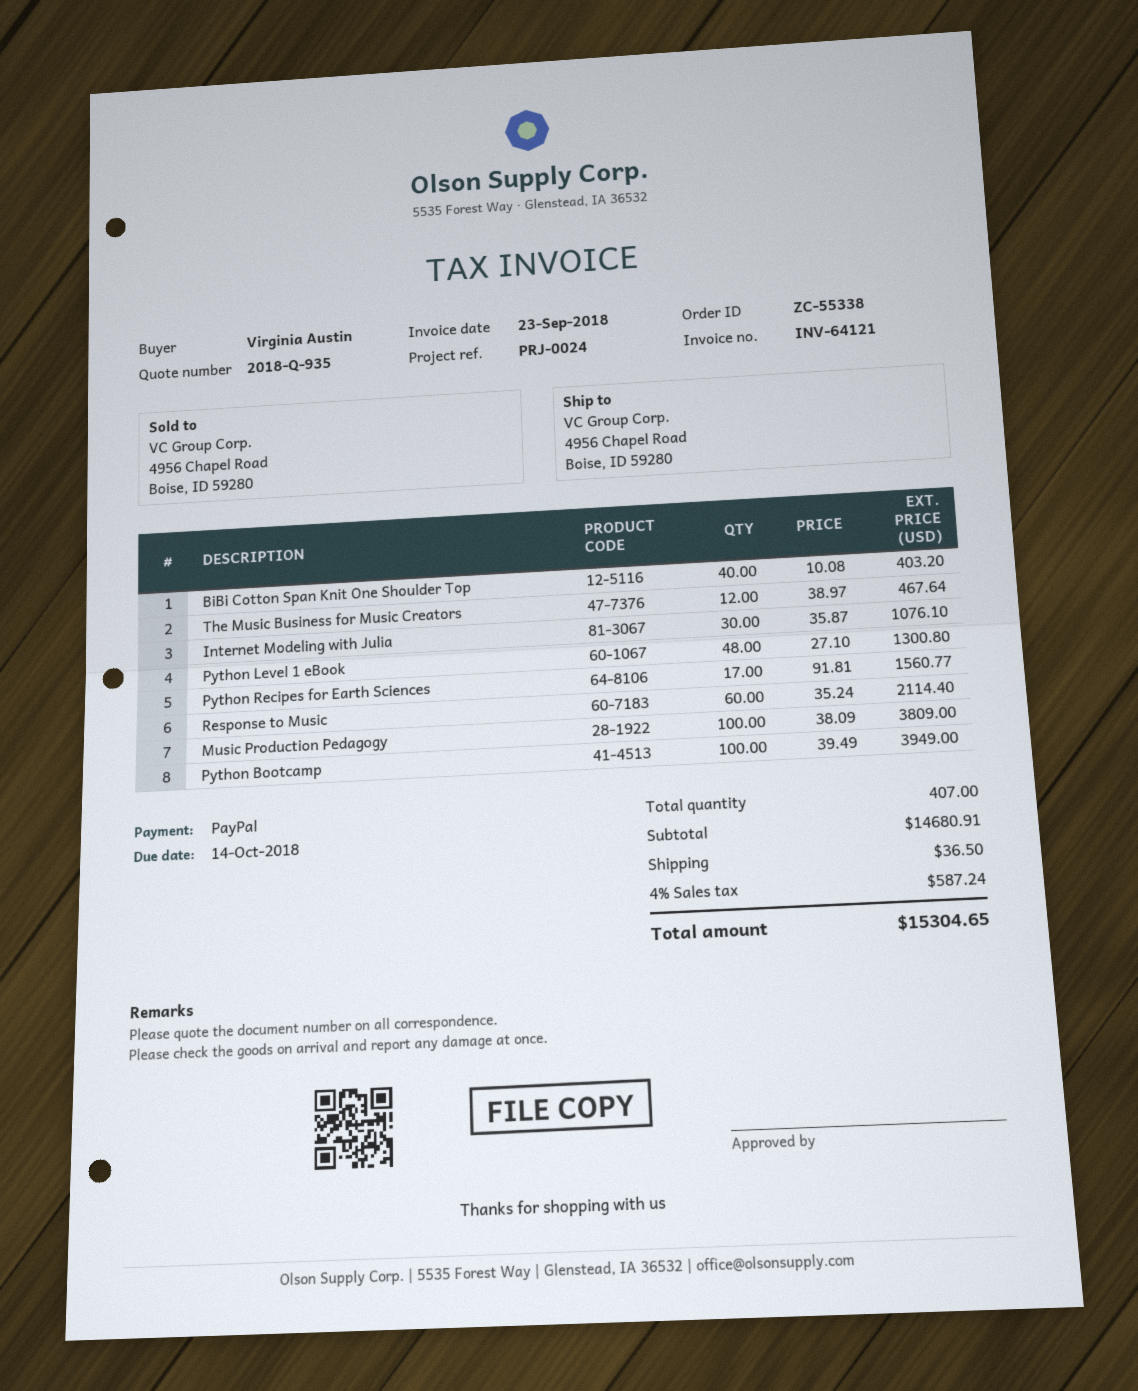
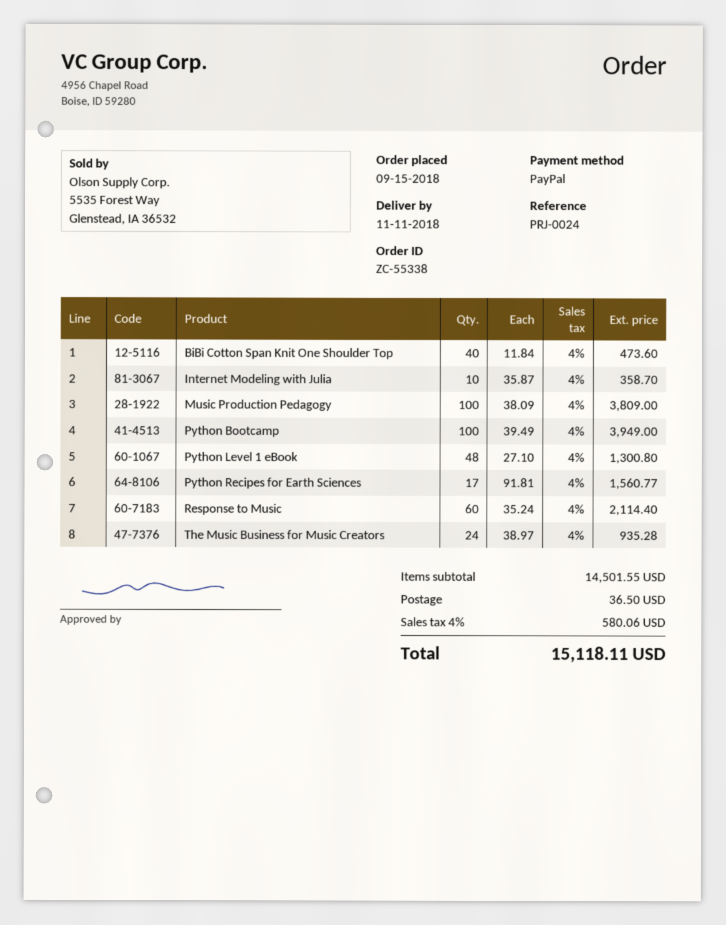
BiBi Cotton Span Knit One Shoulder Top: 40 x 10.08 = 403.20 -> 40 x 11.84 = 473.60
The Music Business for Music Creators: 12 x 38.97 = 467.64 -> 24 x 38.97 = 935.28
Internet Modeling with Julia: 30 x 35.87 = 1076.10 -> 10 x 35.87 = 358.70
subtotal: 14680.91 -> 14501.55
tax: 4% = 587.24 -> 4% = 580.06
total: 15304.65 -> 15118.11

